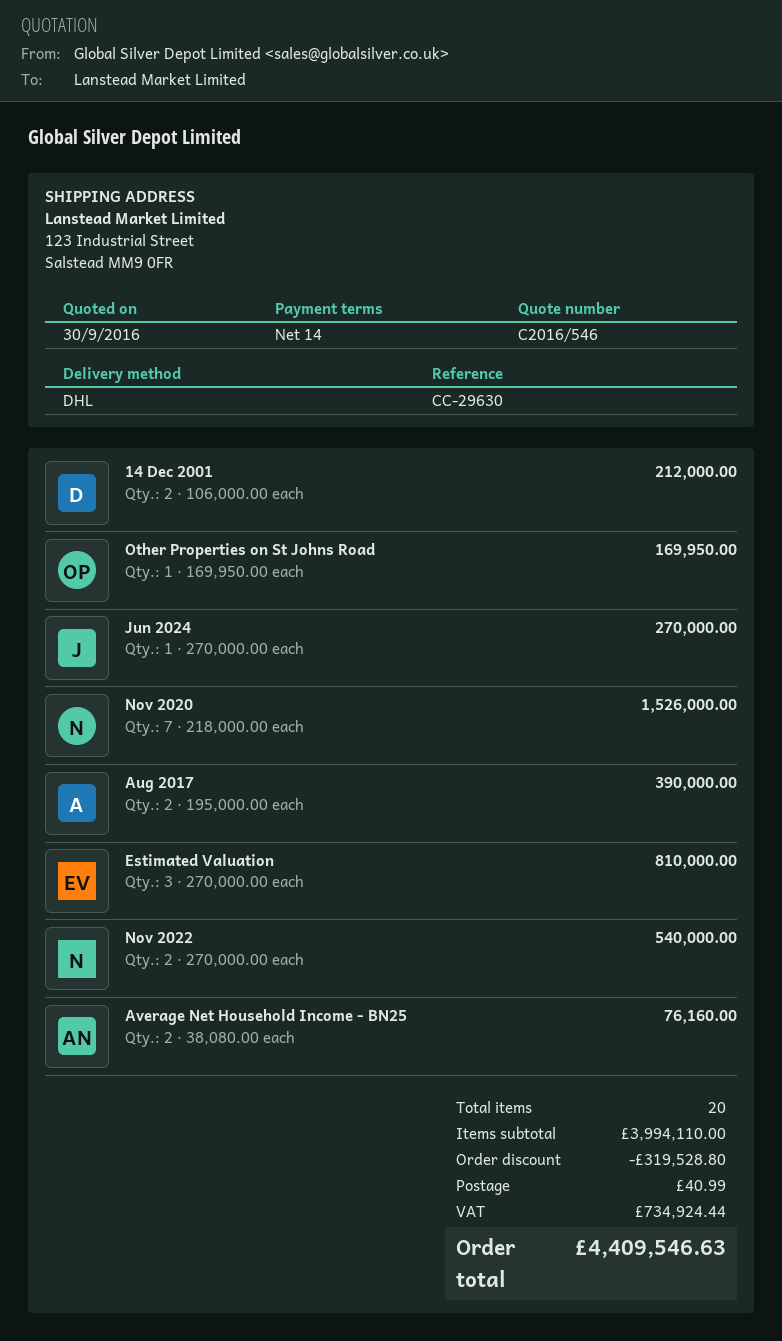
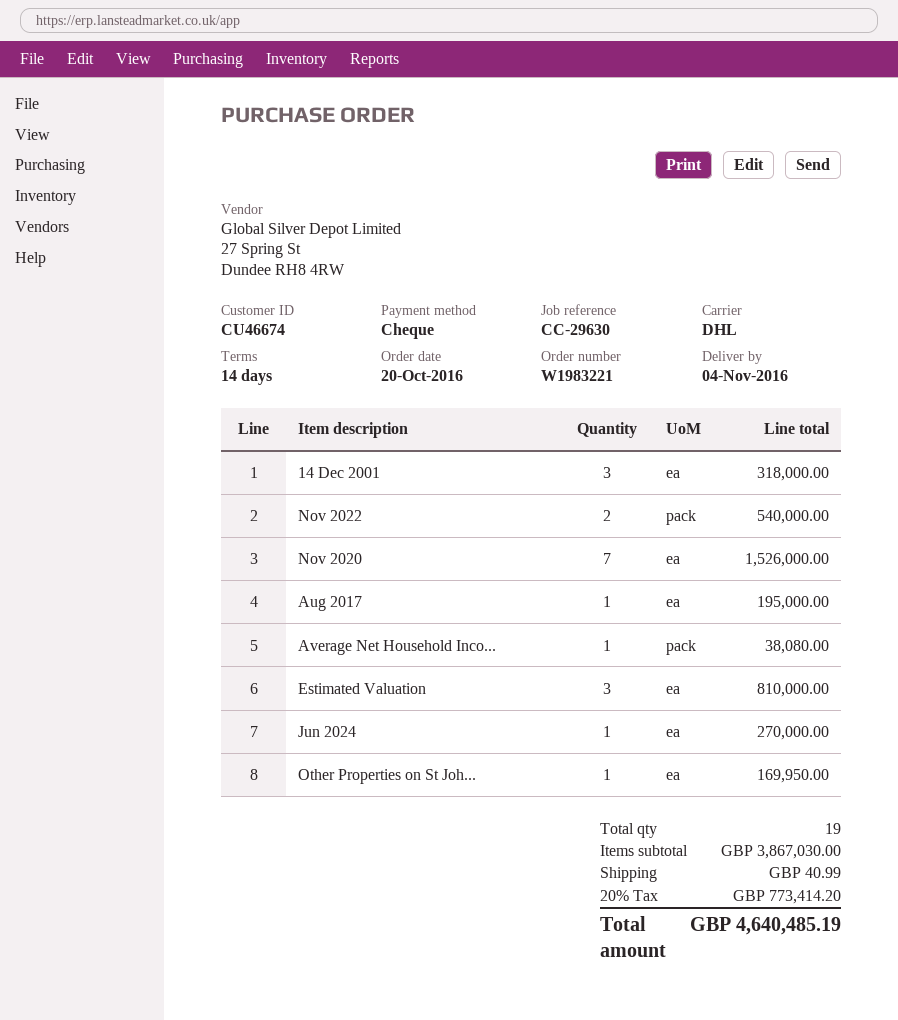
14 Dec 2001: 2 for 212000.00 -> 3 for 318000.00
Aug 2017: 2 for 390000.00 -> 1 for 195000.00
Average Net Household Income - BN25: 2 for 76160.00 -> 1 for 38080.00
total quantity: 20 -> 19
subtotal: 3994110.00 -> 3867030.00
discount: 319528.80 -> none
tax: 734924.44 -> 773414.20
total: 4409546.63 -> 4640485.19

